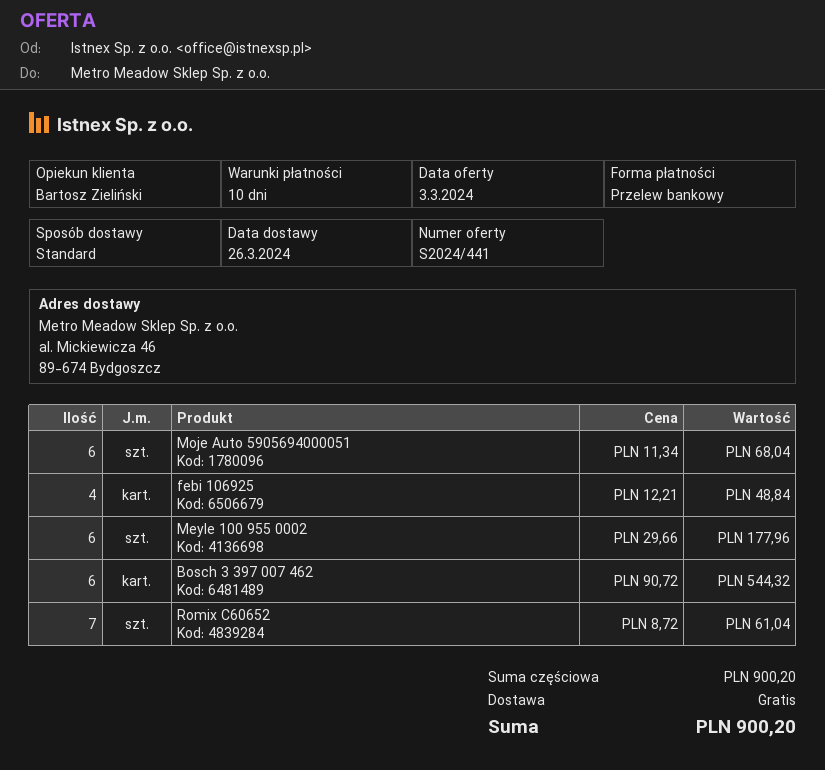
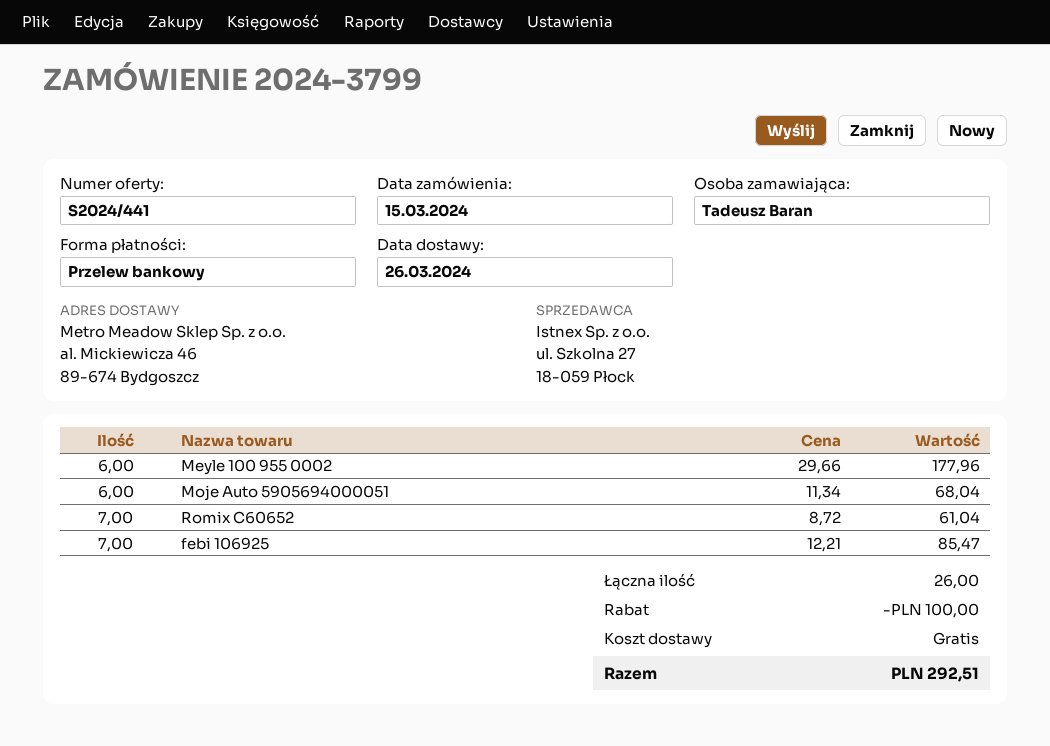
febi 106925: 4 x 12.21 = 48.84 -> 7 x 12.21 = 85.47
Bosch 3 397 007 462: 6 x 90.72 = 544.32 -> none
discount: none -> 100.00
total: 900.20 -> 292.51

